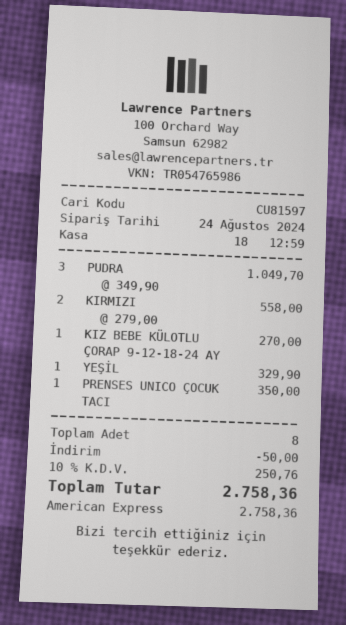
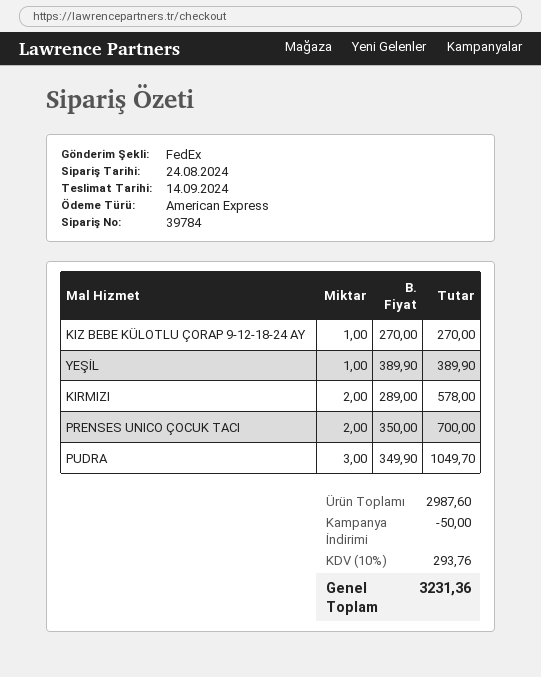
KIRMIZI: 2 x 279.00 = 558.00 -> 2 x 289.00 = 578.00
YEŞİL: 1 x 329.90 = 329.90 -> 1 x 389.90 = 389.90
PRENSES UNICO ÇOCUK TACI: 1 x 350.00 = 350.00 -> 2 x 350.00 = 700.00
tax: 10% = 250.76 -> 10% = 293.76
total: 2758.36 -> 3231.36

